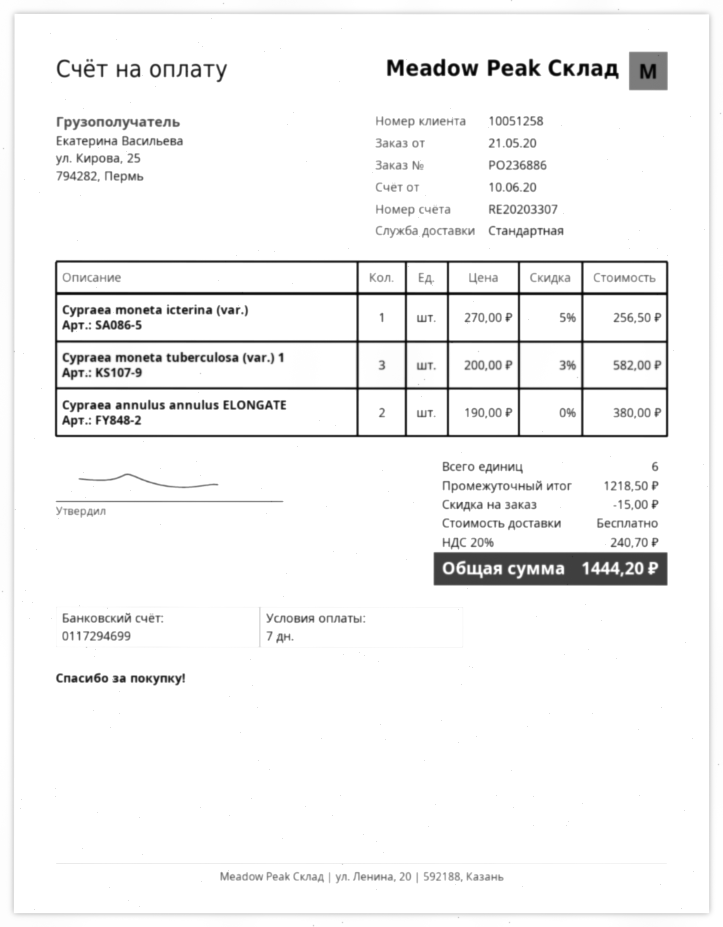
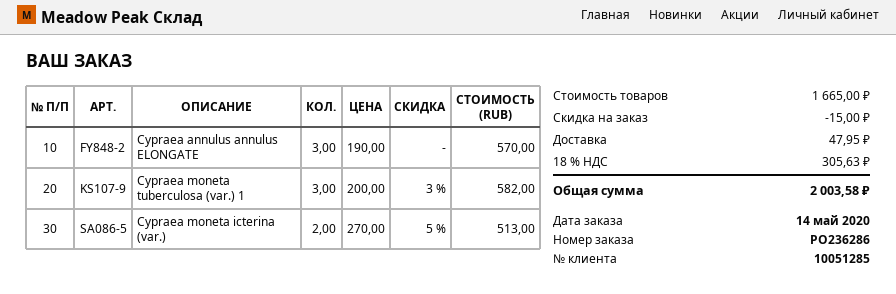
order number: PO236886 -> PO236286
order date: 2020-05-21 -> 2020-05-14
customer number: 10051258 -> 10051285
Cypraea moneta icterina (var.): 1 x 270.00 - 5% = 256.50 -> 2 x 270.00 - 5% = 513.00
Cypraea annulus annulus ELONGATE: 2 x 190.00 = 380.00 -> 3 x 190.00 = 570.00
subtotal: 1218.50 -> 1665.00
shipping: 0.00 -> 47.95
tax: 20% = 240.70 -> 18% = 305.63
total: 1444.20 -> 2003.58

